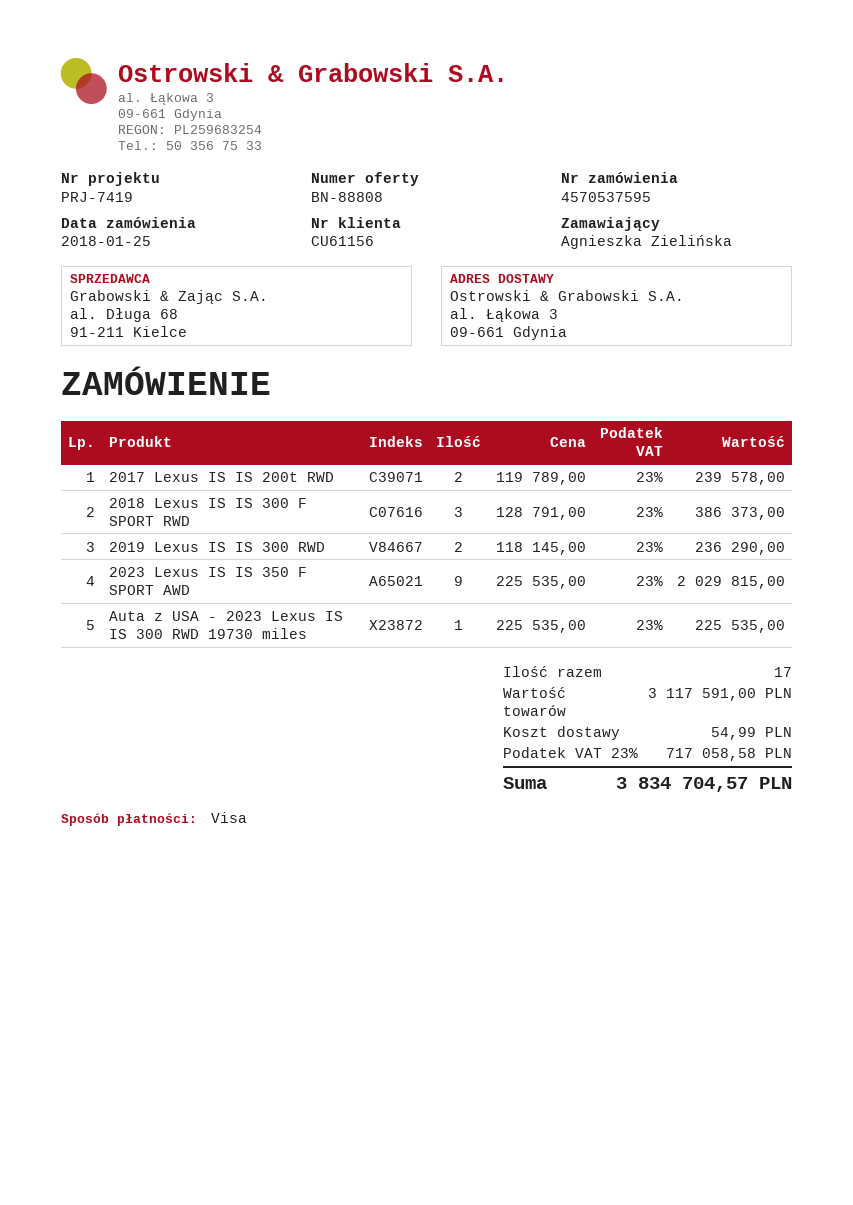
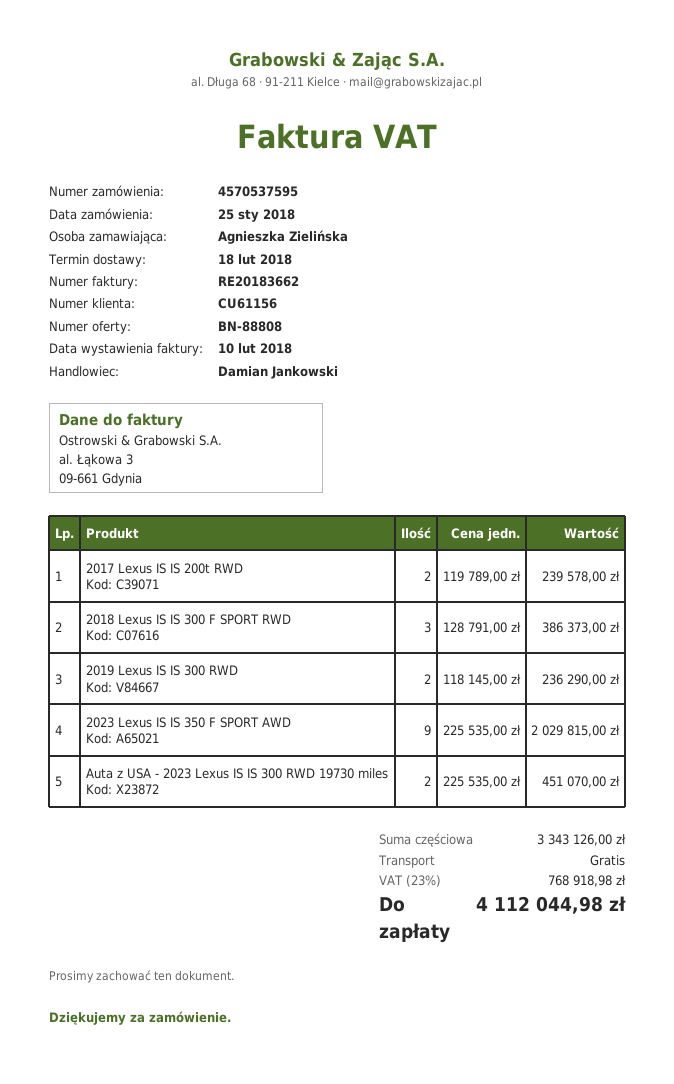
Auta z USA - 2023 Lexus IS IS 300 RWD 19730 miles: 1 x 225535.00 = 225535.00 -> 2 x 225535.00 = 451070.00
subtotal: 3117591.00 -> 3343126.00
shipping: 54.99 -> 0.00
tax: 23% = 717058.58 -> 23% = 768918.98
total: 3834704.57 -> 4112044.98

